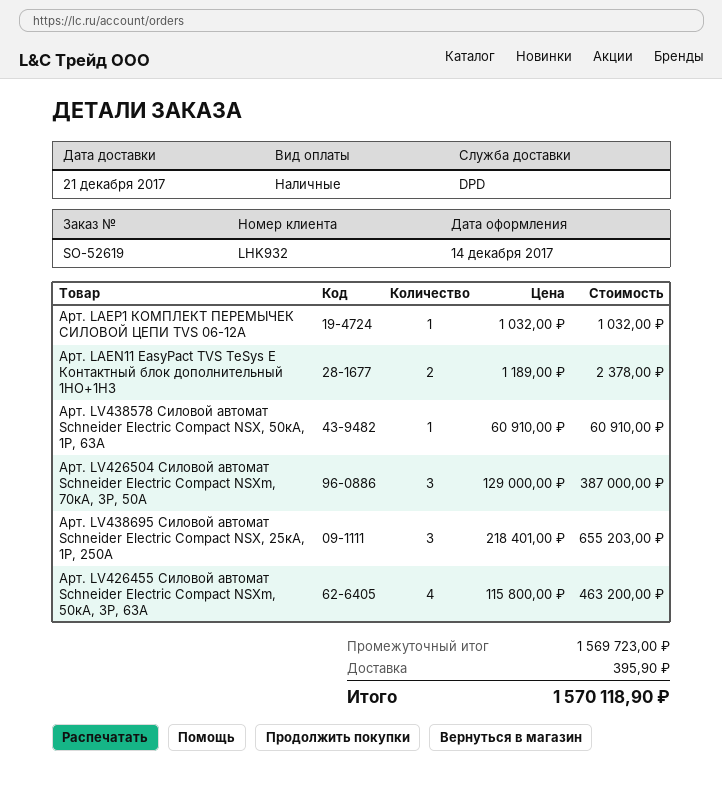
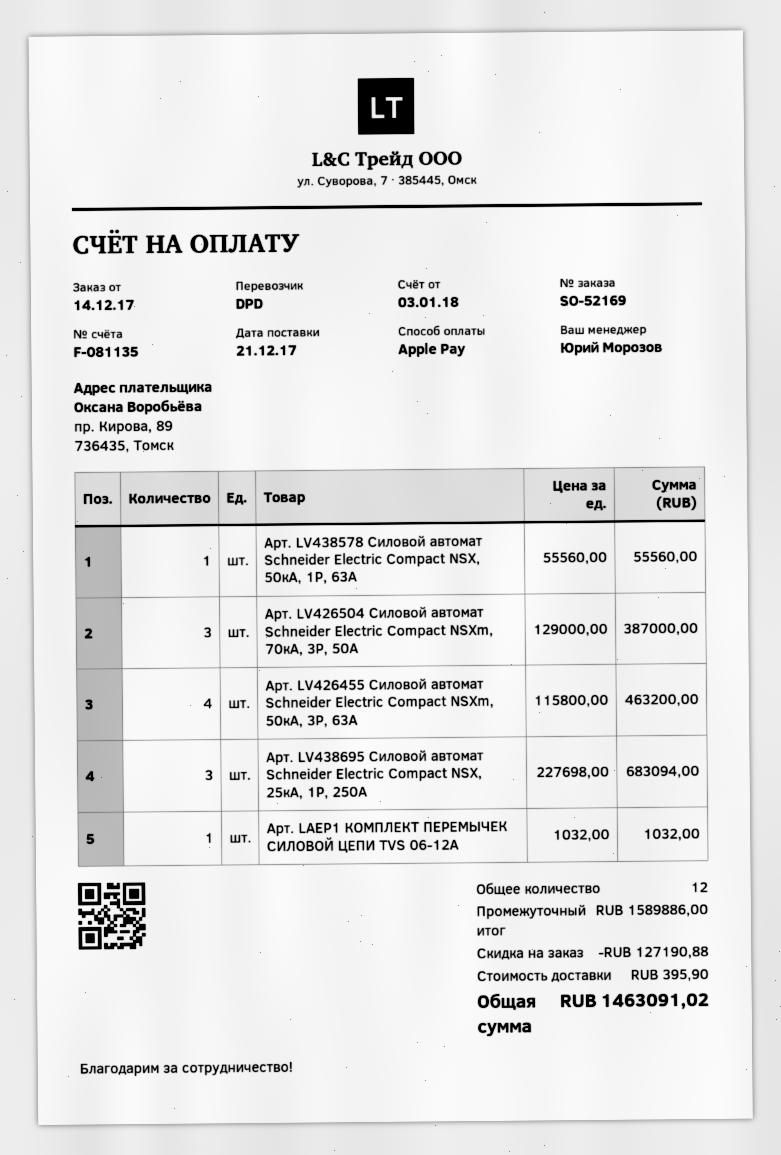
order number: SO-52619 -> SO-52169
payment method: cash -> Apple Pay
Арт. LAEN11 EasyPact TVS TeSys E Контактный блок дополнительный 1НО+1НЗ: 2 x 1189.00 = 2378.00 -> none
Арт. LV438578 Силовой автомат Schneider Electric Compact NSX, 50кА, 1P, 63А: 1 x 60910.00 = 60910.00 -> 1 x 55560.00 = 55560.00
Арт. LV438695 Силовой автомат Schneider Electric Compact NSX, 25кА, 1P, 250А: 3 x 218401.00 = 655203.00 -> 3 x 227698.00 = 683094.00
subtotal: 1569723.00 -> 1589886.00
discount: none -> 127190.88
total: 1570118.90 -> 1463091.02

